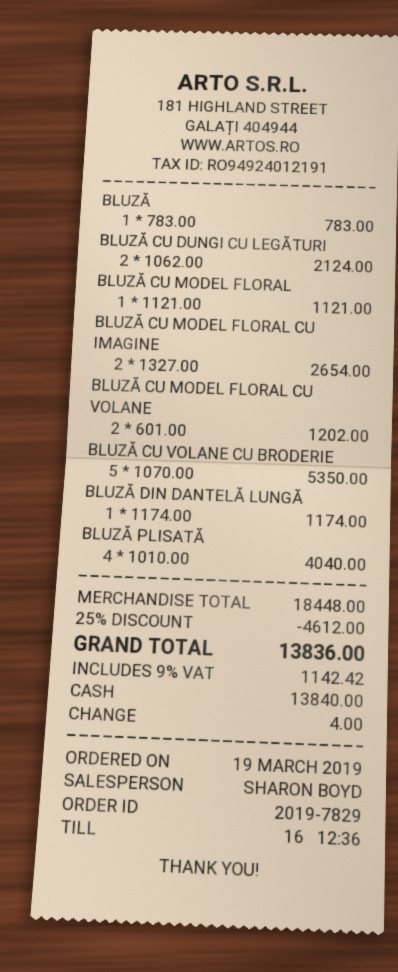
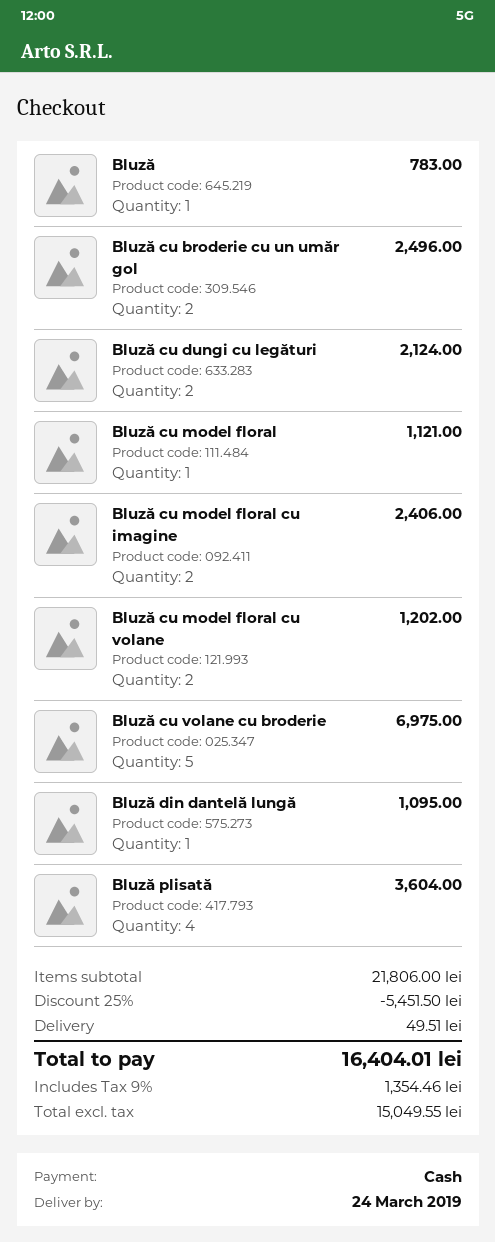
BLUZĂ CU MODEL FLORAL CU IMAGINE: 2 for 2654.00 -> 2 for 2406.00
BLUZĂ CU VOLANE CU BRODERIE: 5 for 5350.00 -> 5 for 6975.00
BLUZĂ DIN DANTELĂ LUNGĂ: 1 for 1174.00 -> 1 for 1095.00
BLUZĂ PLISATĂ: 4 for 4040.00 -> 4 for 3604.00
Bluză cu broderie cu un umăr gol: none -> 2 for 2496.00
subtotal: 18448.00 -> 21806.00
discount: 25% = 4612.00 -> 25% = 5451.50
shipping: none -> 49.51
tax: 9% = 1142.42 -> 9% = 1354.46
total: 13836.00 -> 16404.01

